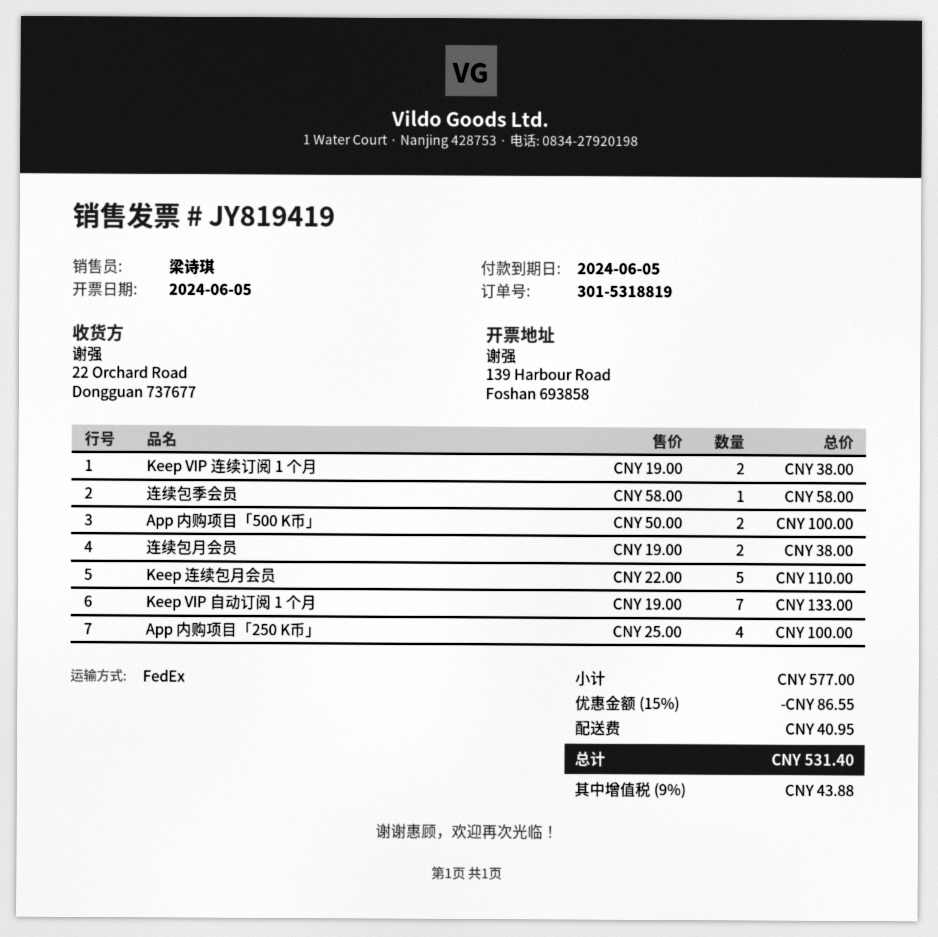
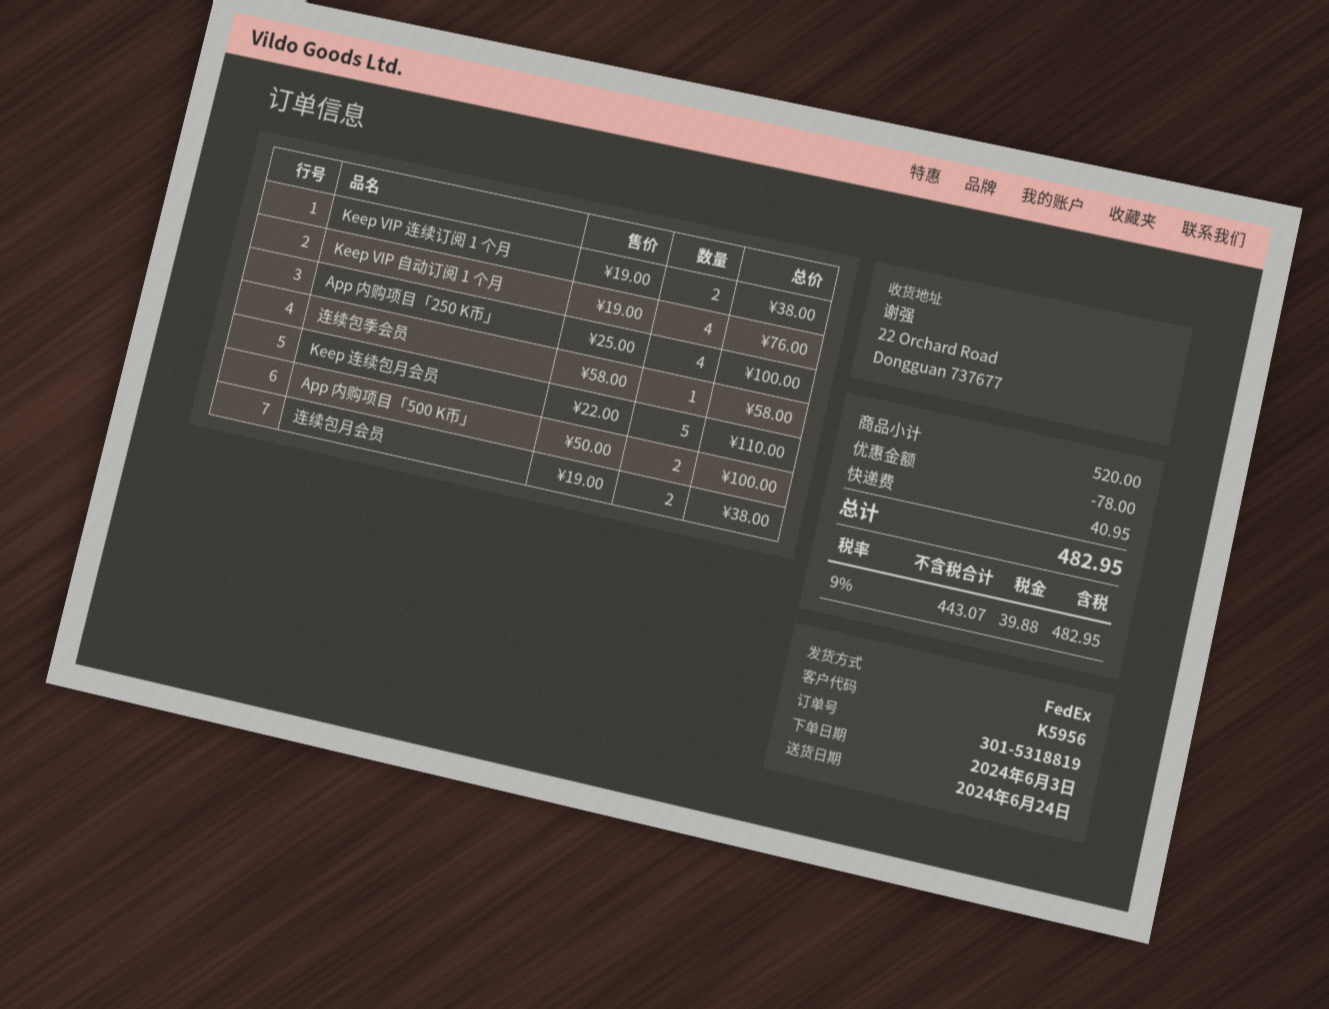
Keep VIP 自动订阅 1 个月: 7 x 19.00 = 133.00 -> 4 x 19.00 = 76.00
subtotal: 577.00 -> 520.00
discount: 86.55 -> 78.00
tax: 9% = 43.88 -> 9% = 39.88
total: 531.40 -> 482.95

